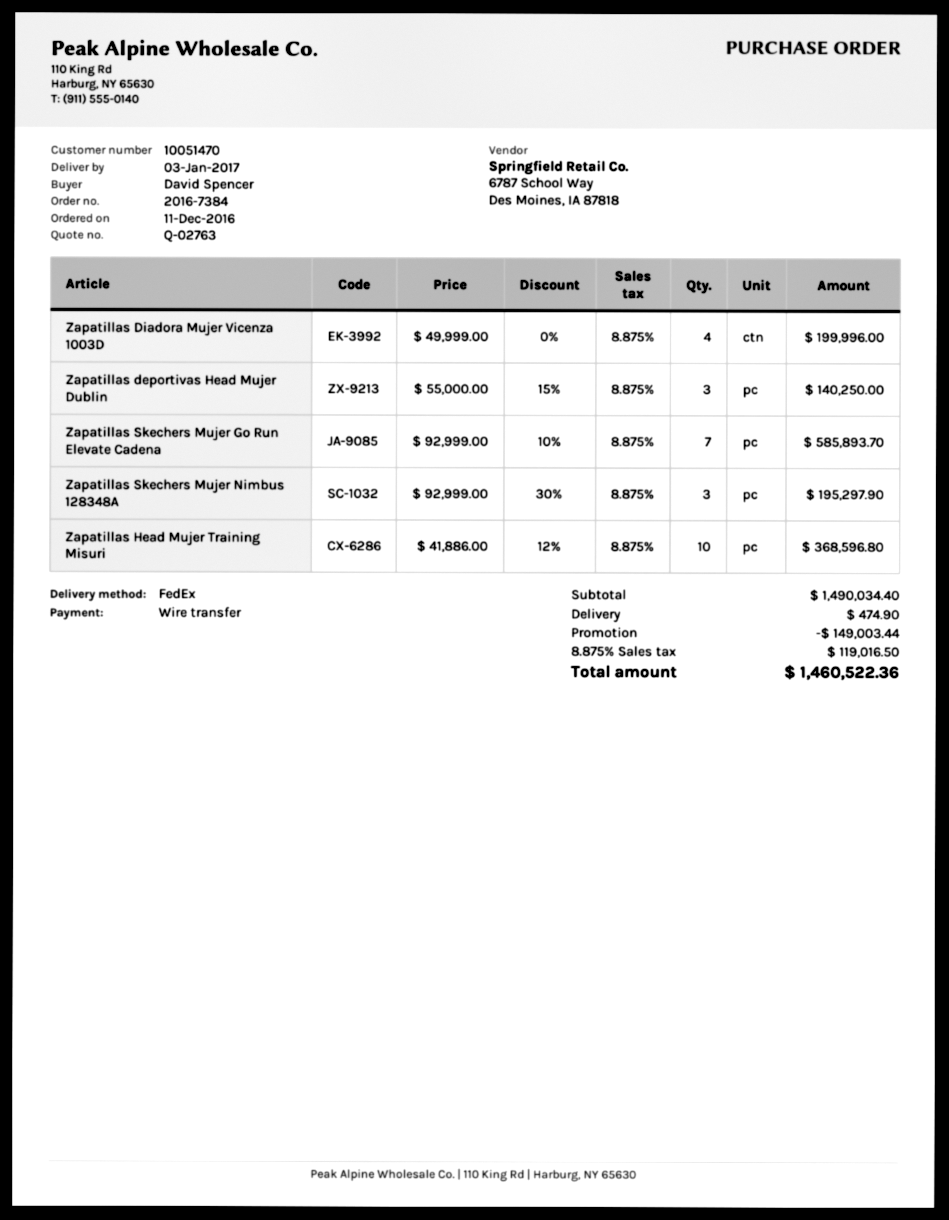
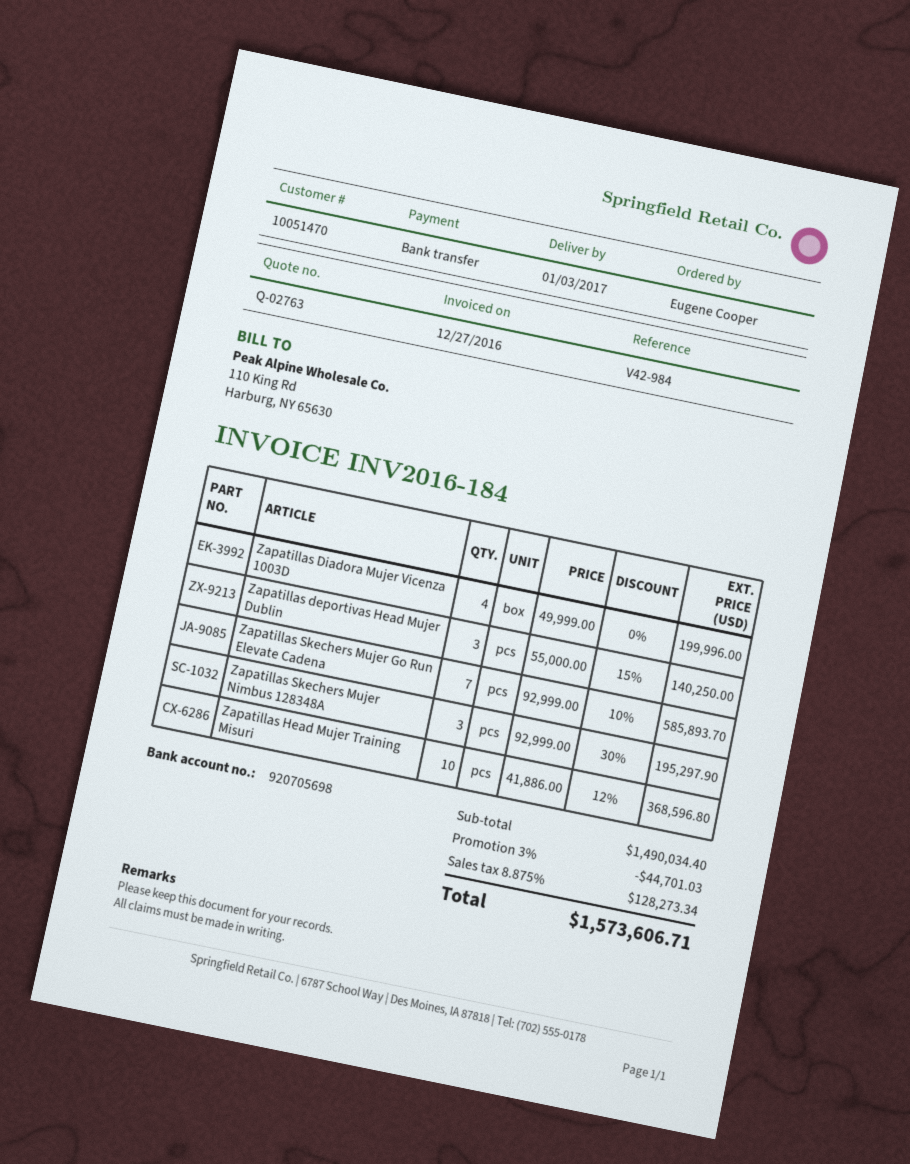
ordered by: David Spencer -> Eugene Cooper
discount: 149003.44 -> 44701.03
shipping: 474.90 -> none
tax: 8.875% = 119016.50 -> 8.875% = 128273.34
total: 1460522.36 -> 1573606.71

